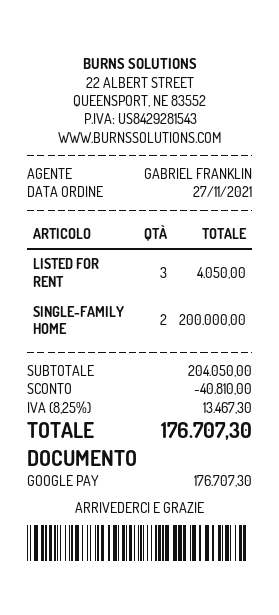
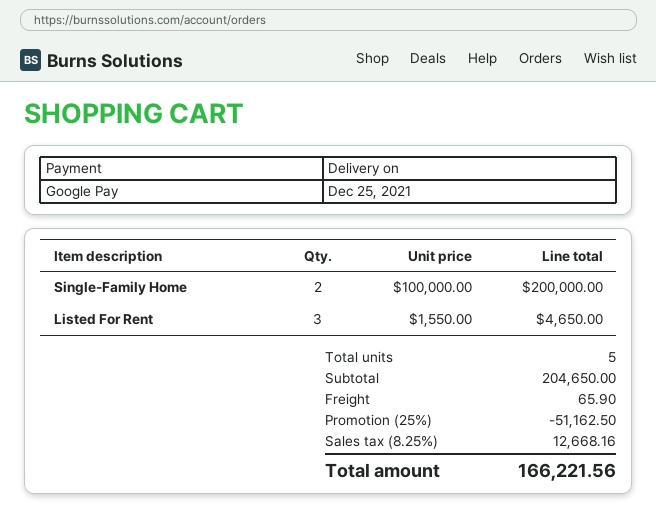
LISTED FOR RENT: 3 for 4050.00 -> 3 for 4650.00
subtotal: 204050.00 -> 204650.00
discount: 40810.00 -> 51162.50
shipping: none -> 65.90
tax: 8.25% = 13467.30 -> 8.25% = 12668.16
total: 176707.30 -> 166221.56

